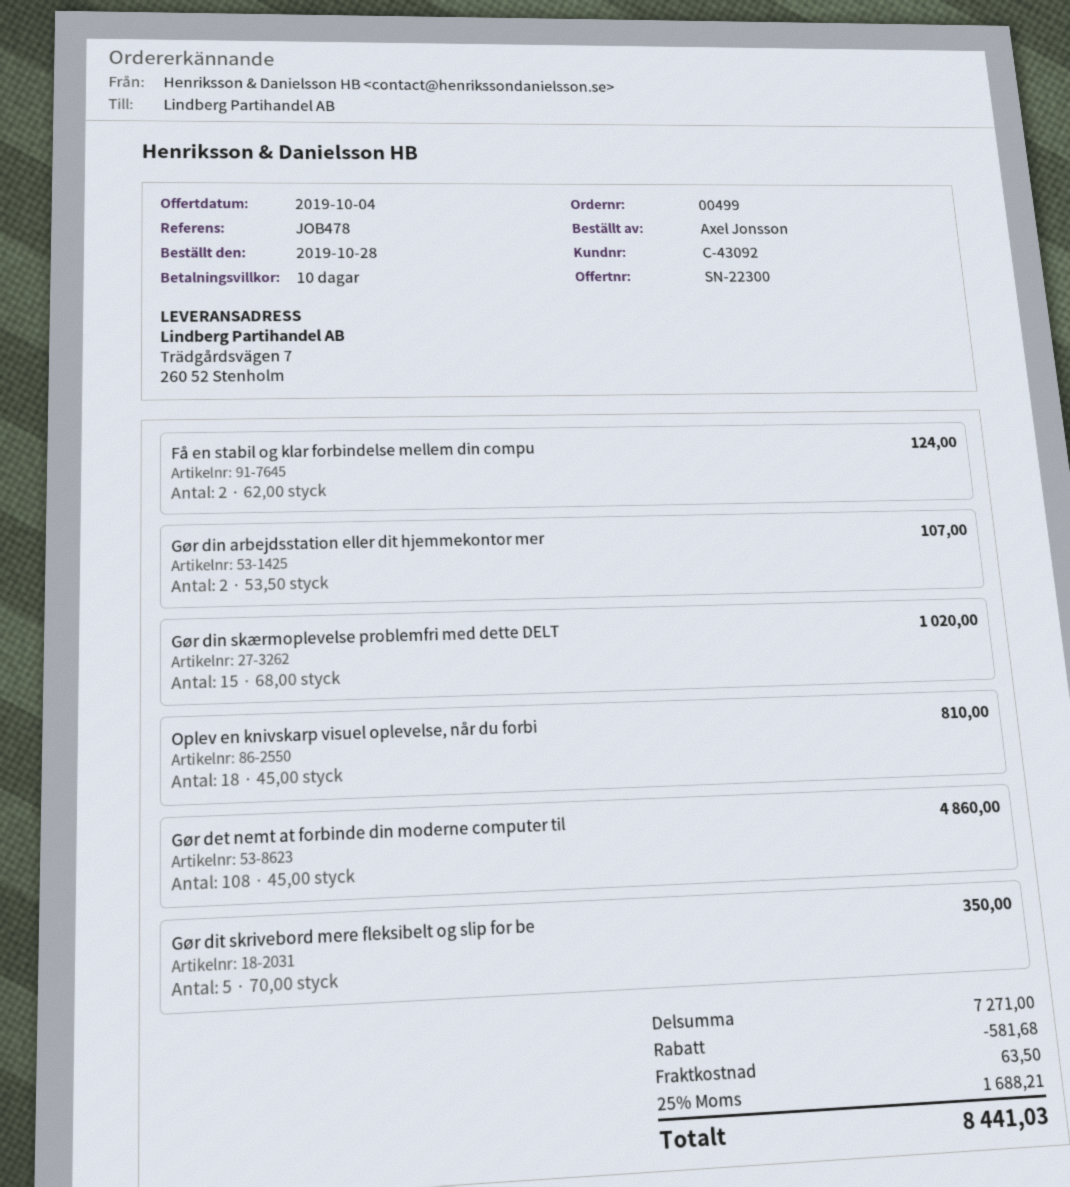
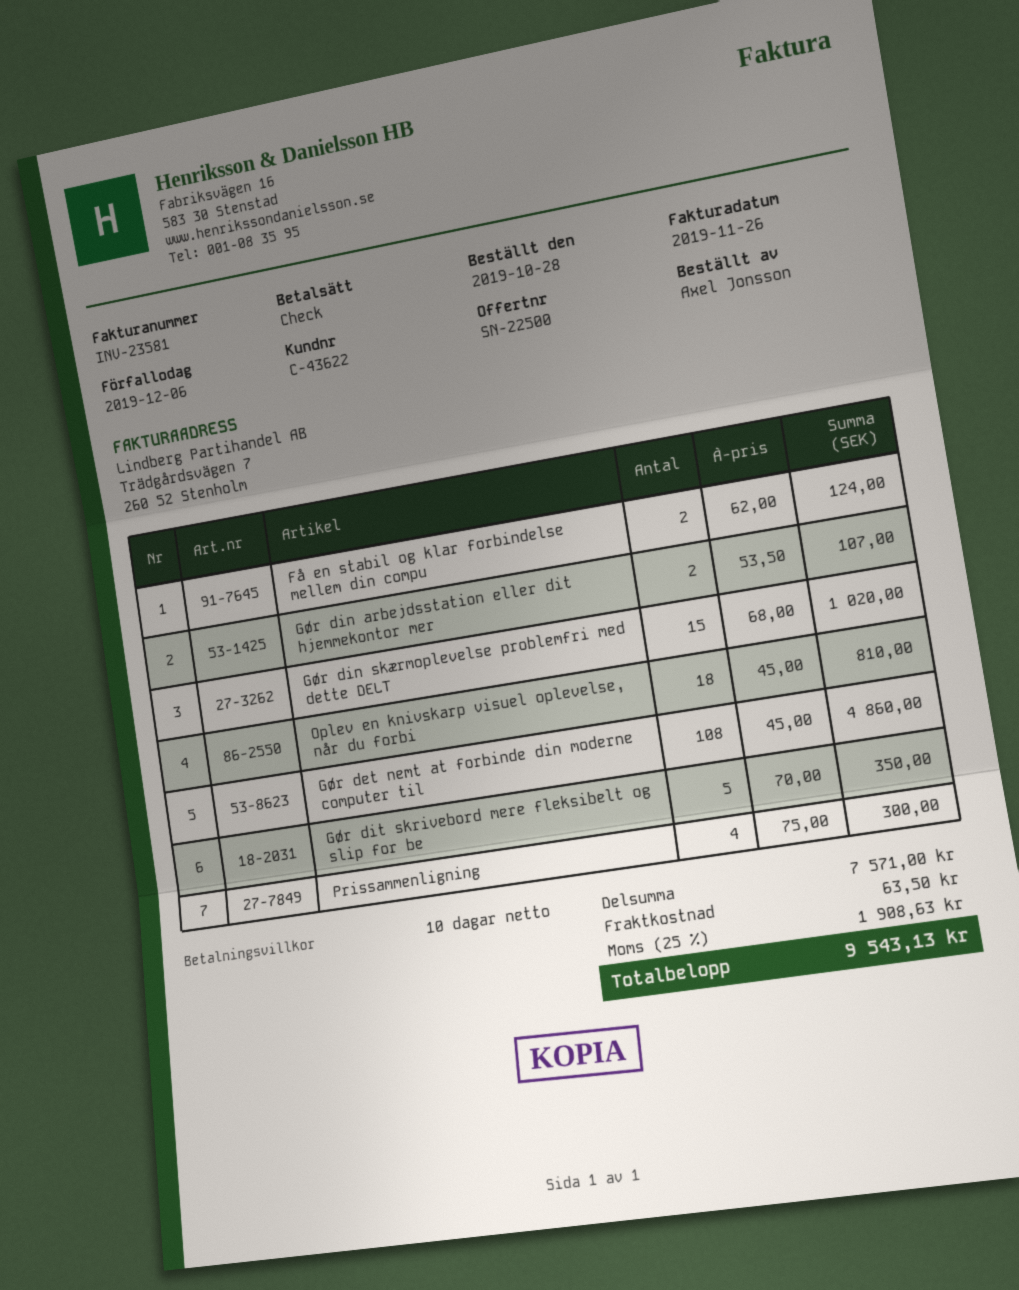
quote number: SN-22300 -> SN-22500
customer number: C-43092 -> C-43622
Prissammenligning: none -> 4 x 75.00 = 300.00
subtotal: 7271.00 -> 7571.00
discount: 581.68 -> none
tax: 25% = 1688.21 -> 25% = 1908.63
total: 8441.03 -> 9543.13

